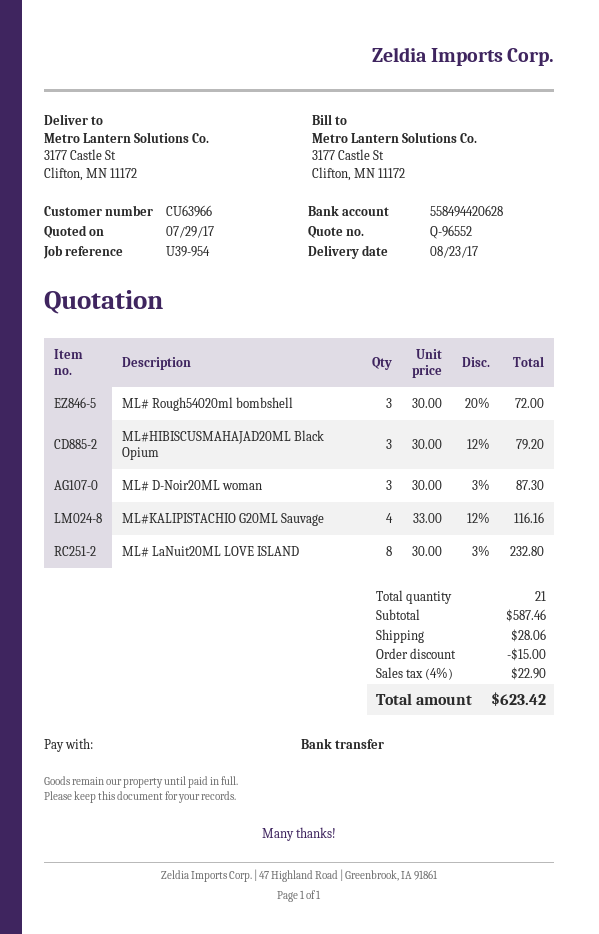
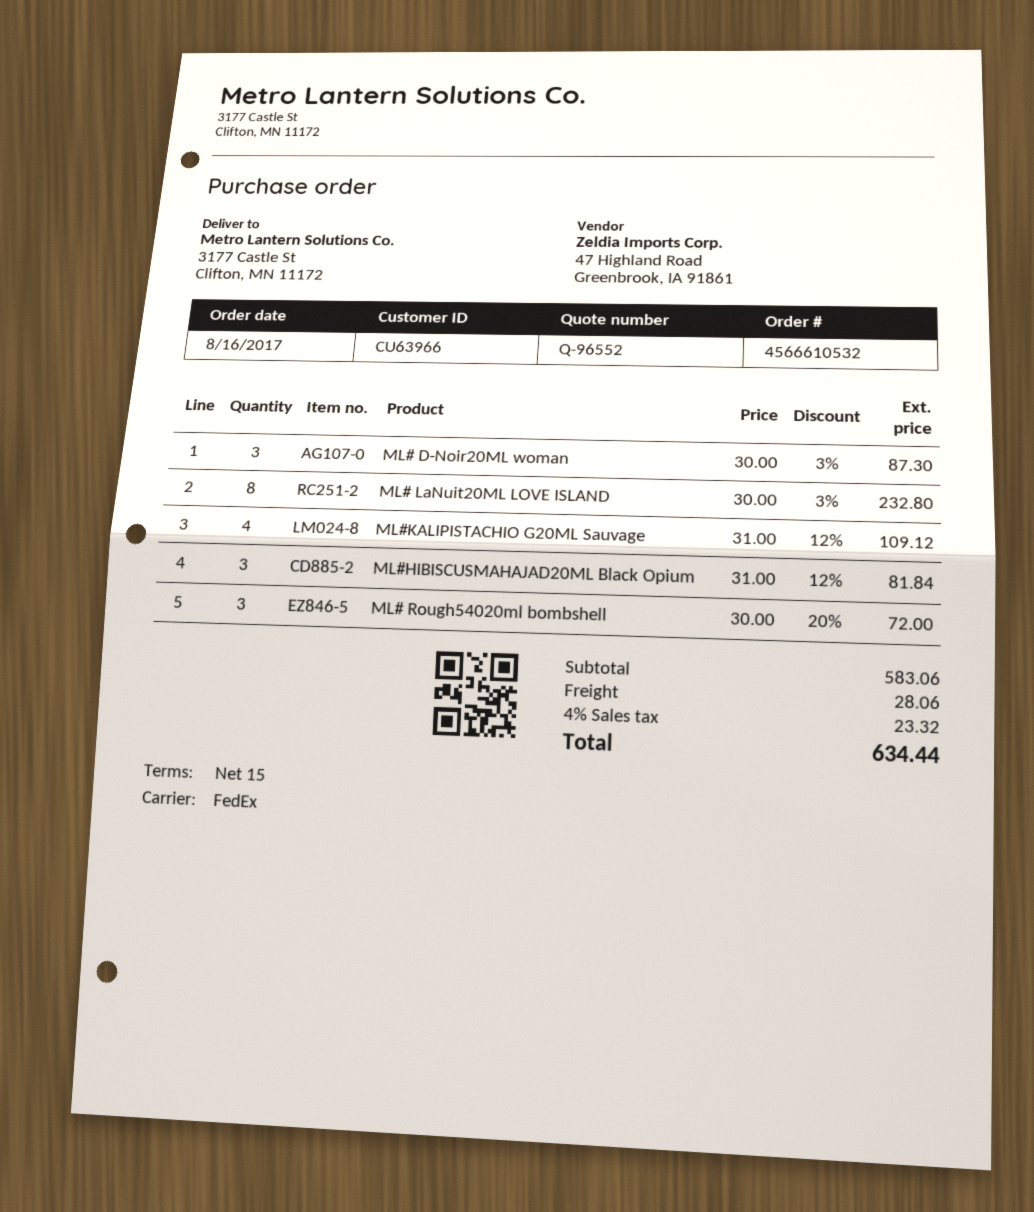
ML#HIBISCUSMAHAJAD20ML Black Opium: 3 x 30.00 - 12% = 79.20 -> 3 x 31.00 - 12% = 81.84
ML#KALIPISTACHIO G20ML Sauvage: 4 x 33.00 - 12% = 116.16 -> 4 x 31.00 - 12% = 109.12
subtotal: 587.46 -> 583.06
discount: 15.00 -> none
tax: 4% = 22.90 -> 4% = 23.32
total: 623.42 -> 634.44

